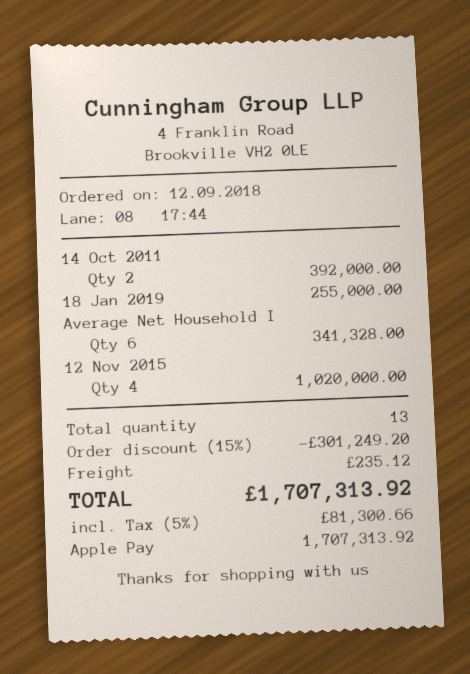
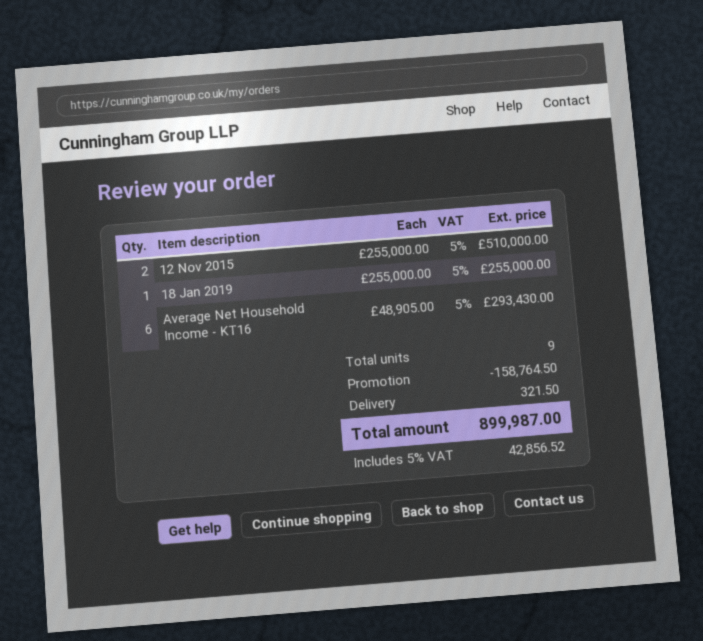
14 Oct 2011: 2 for 392000.00 -> none
Average Net Household I: 6 for 341328.00 -> 6 for 293430.00
12 Nov 2015: 4 for 1020000.00 -> 2 for 510000.00
total quantity: 13 -> 9
discount: 301249.20 -> 158764.50
shipping: 235.12 -> 321.50
tax: 5% = 81300.66 -> 5% = 42856.52
total: 1707313.92 -> 899987.00

